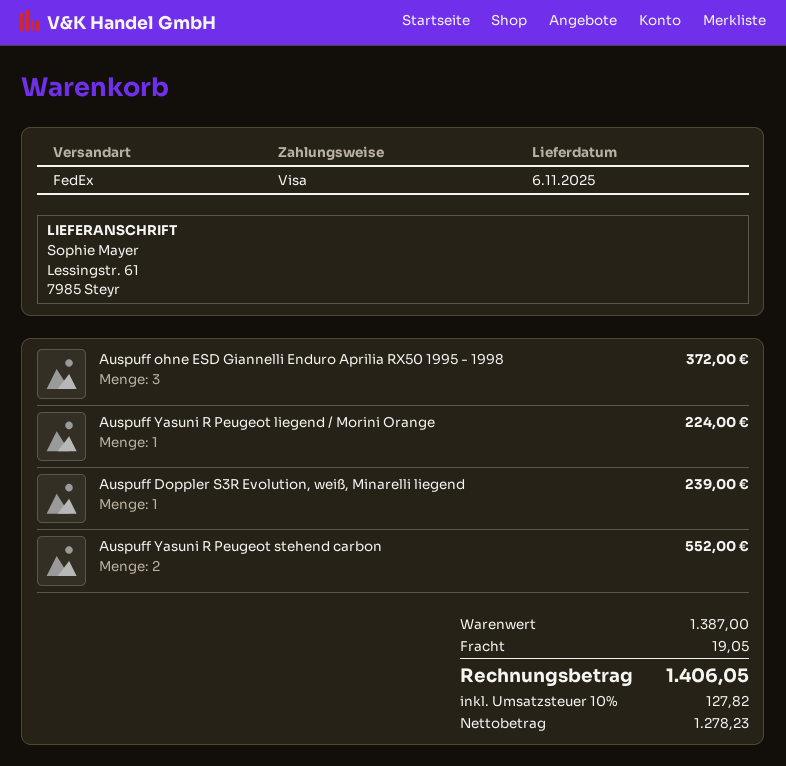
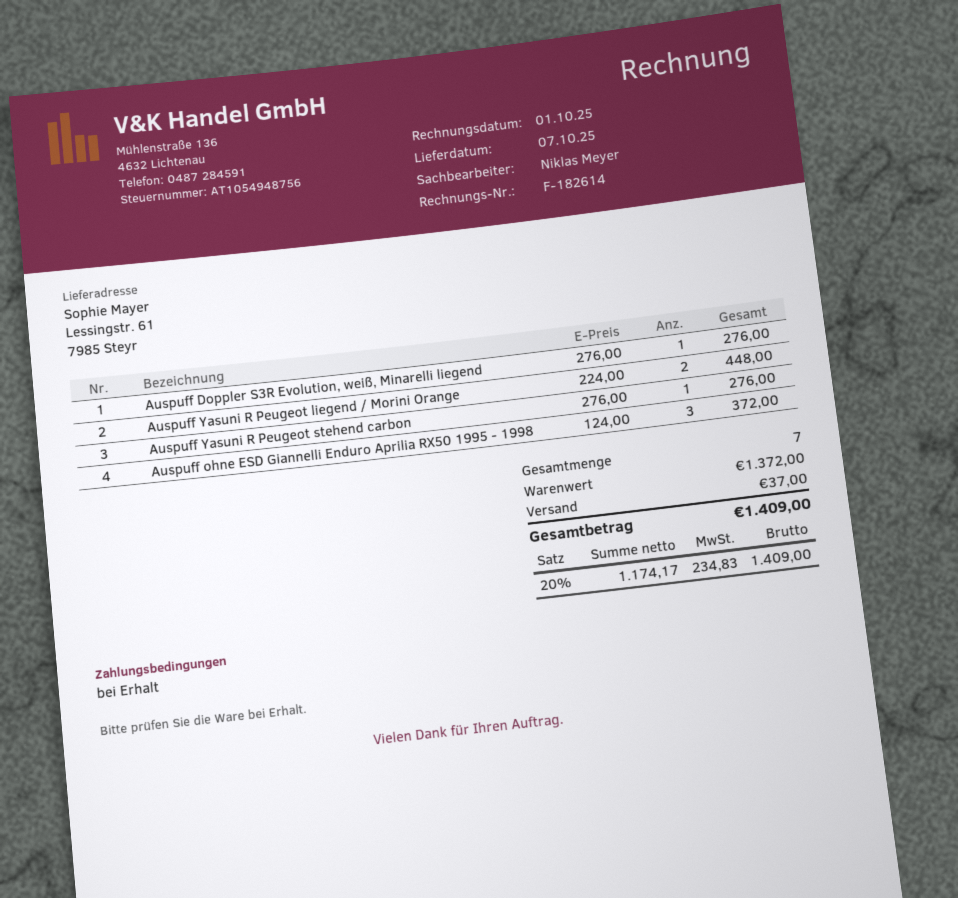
delivery date: 2025-11-06 -> 2025-10-07
Auspuff Yasuni R Peugeot liegend / Morini Orange: 1 for 224.00 -> 2 for 448.00
Auspuff Doppler S3R Evolution, weiß, Minarelli liegend: 1 for 239.00 -> 1 for 276.00
Auspuff Yasuni R Peugeot stehend carbon: 2 for 552.00 -> 1 for 276.00
subtotal: 1387.00 -> 1372.00
shipping: 19.05 -> 37.00
net: 1278.23 -> 1174.17
tax: 10% = 127.82 -> 20% = 234.83
total: 1406.05 -> 1409.00

